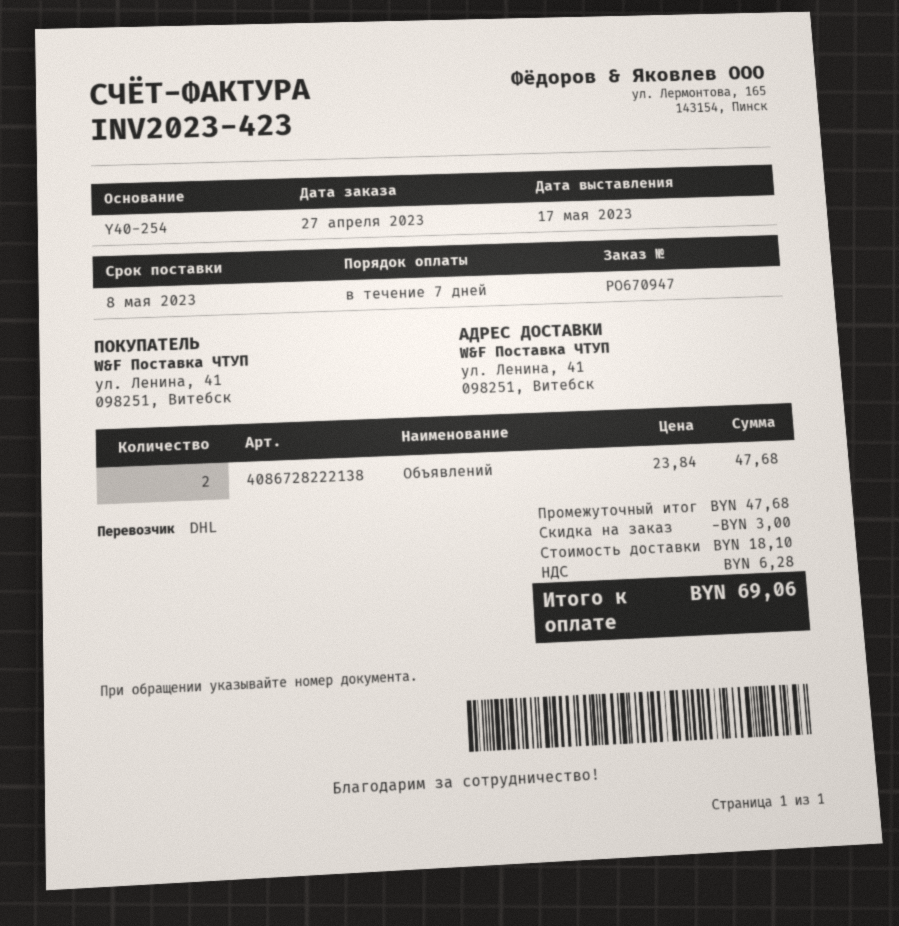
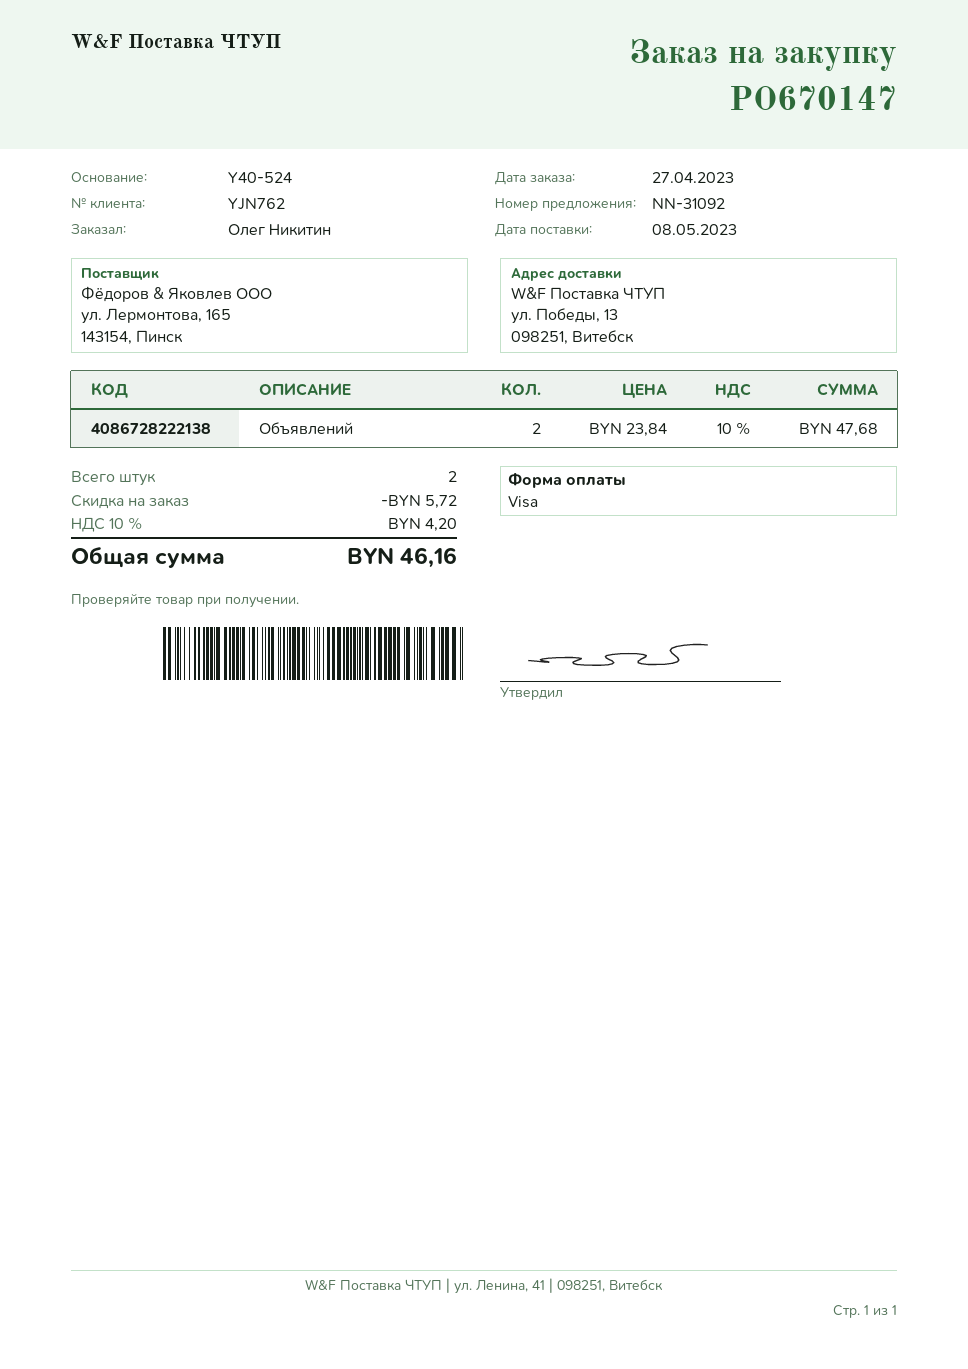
order number: PO670947 -> PO670147
reference: Y40-254 -> Y40-524
ship to: ул. Ленина, 41, 098251, Витебск -> ул. Победы, 13, 098251, Витебск
discount: 3.00 -> 5.72
shipping: 18.10 -> none
tax: 6.28 -> 4.20
total: 69.06 -> 46.16

